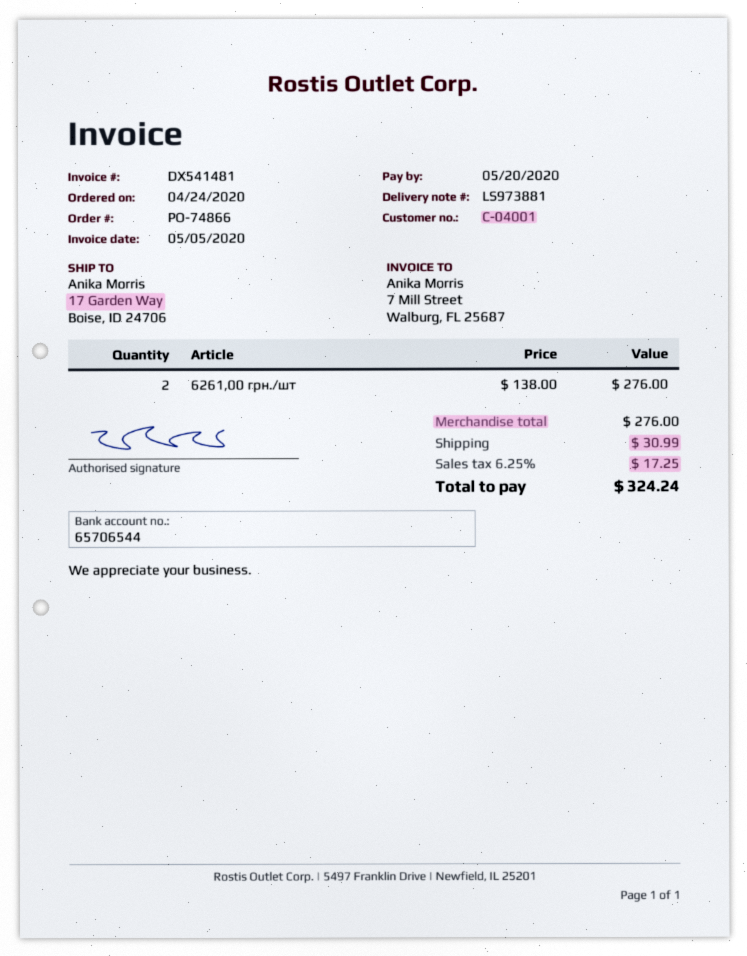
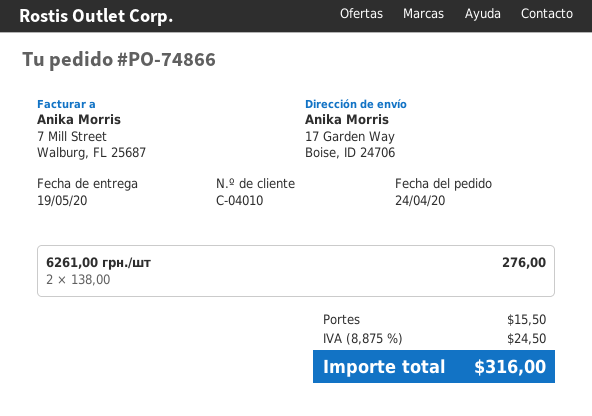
customer number: C-04001 -> C-04010
shipping: 30.99 -> 15.50
tax: 6.25% = 17.25 -> 8.875% = 24.50
total: 324.24 -> 316.00

